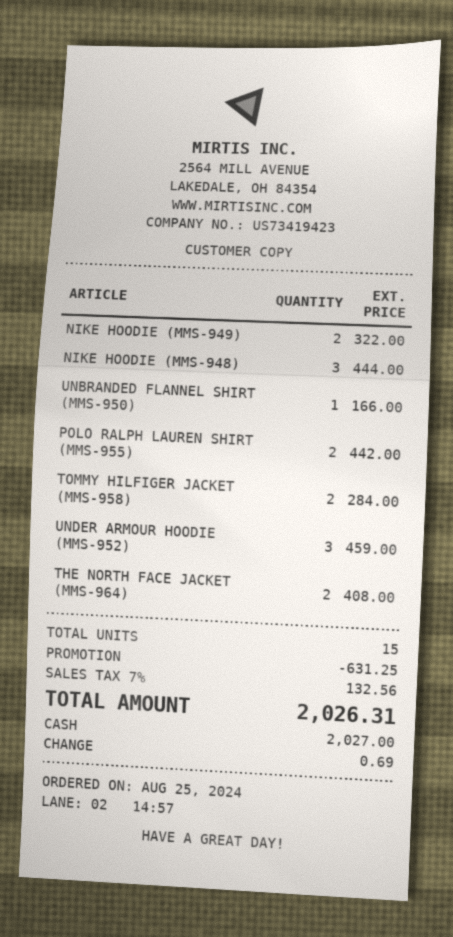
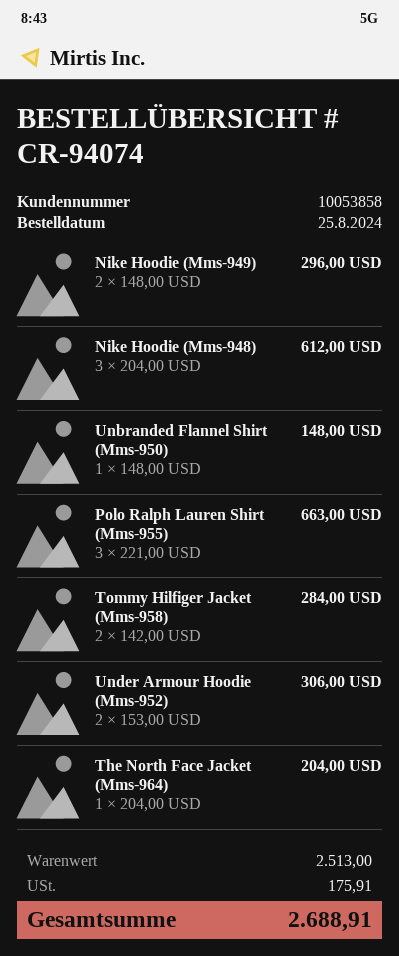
NIKE HOODIE (MMS-949): 2 for 322.00 -> 2 for 296.00
NIKE HOODIE (MMS-948): 3 for 444.00 -> 3 for 612.00
UNBRANDED FLANNEL SHIRT (MMS-950): 1 for 166.00 -> 1 for 148.00
POLO RALPH LAUREN SHIRT (MMS-955): 2 for 442.00 -> 3 for 663.00
UNDER ARMOUR HOODIE (MMS-952): 3 for 459.00 -> 2 for 306.00
THE NORTH FACE JACKET (MMS-964): 2 for 408.00 -> 1 for 204.00
discount: 631.25 -> none
tax: 132.56 -> 175.91
total: 2026.31 -> 2688.91

